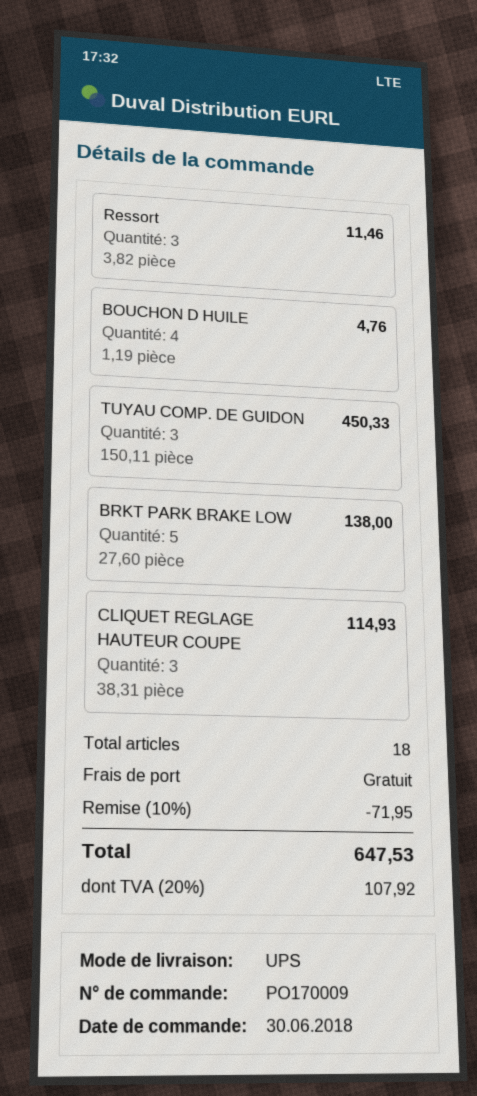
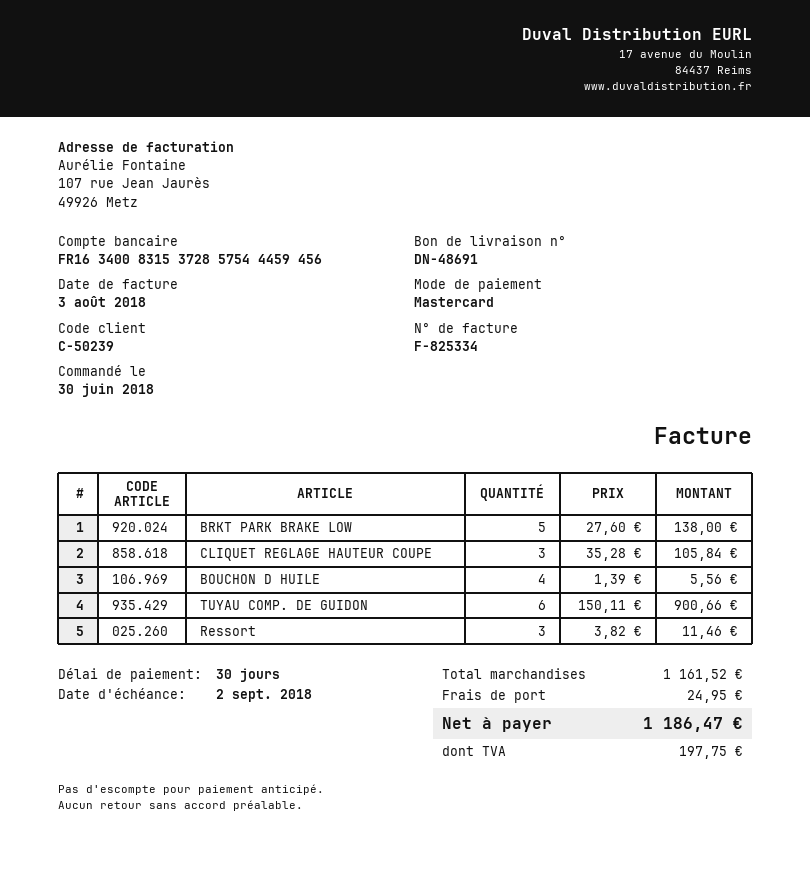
BOUCHON D HUILE: 4 x 1.19 = 4.76 -> 4 x 1.39 = 5.56
TUYAU COMP. DE GUIDON: 3 x 150.11 = 450.33 -> 6 x 150.11 = 900.66
CLIQUET REGLAGE HAUTEUR COUPE: 3 x 38.31 = 114.93 -> 3 x 35.28 = 105.84
discount: 10% = 71.95 -> none
shipping: 0.00 -> 24.95
tax: 107.92 -> 197.75
total: 647.53 -> 1186.47

